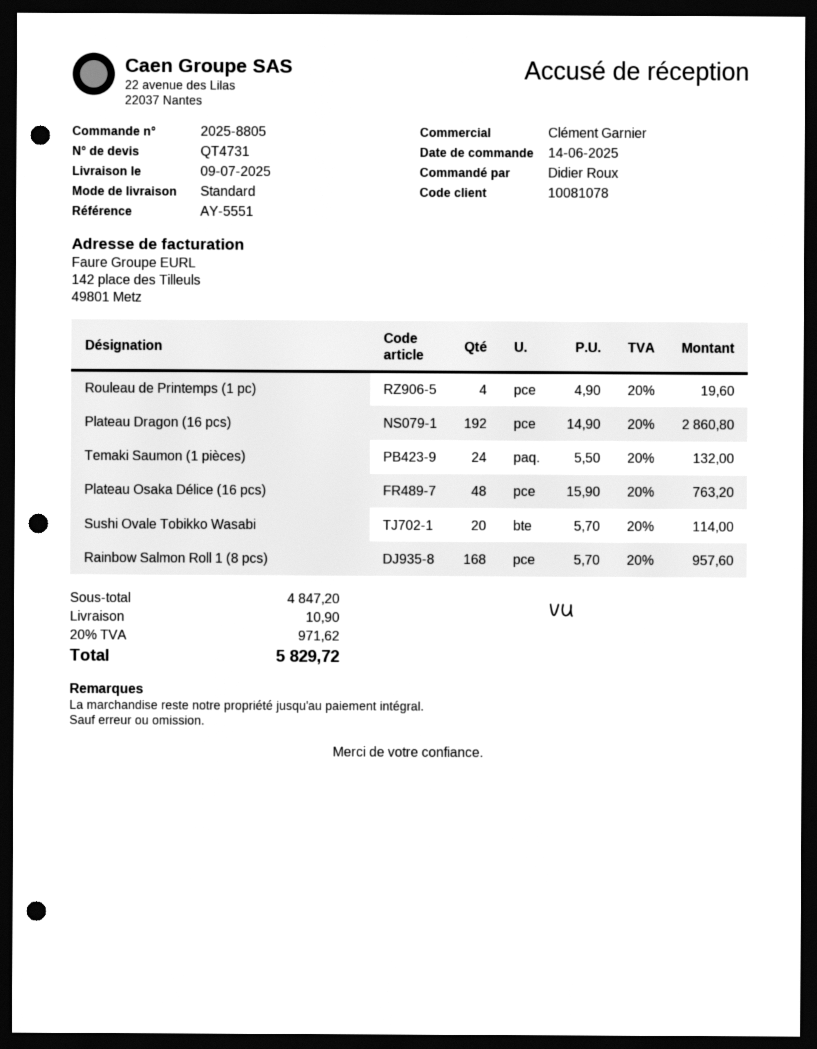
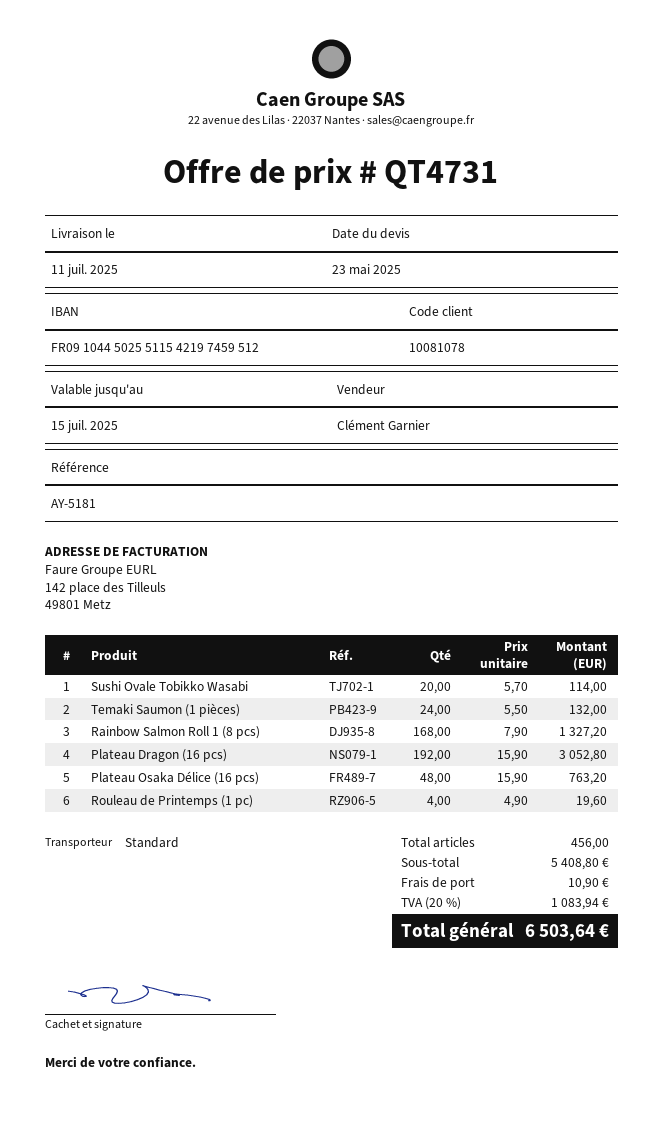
delivery date: 2025-07-09 -> 2025-07-11
reference: AY-5551 -> AY-5181
Plateau Dragon (16 pcs): 192 x 14.90 = 2860.80 -> 192 x 15.90 = 3052.80
Rainbow Salmon Roll 1 (8 pcs): 168 x 5.70 = 957.60 -> 168 x 7.90 = 1327.20
subtotal: 4847.20 -> 5408.80
tax: 20% = 971.62 -> 20% = 1083.94
total: 5829.72 -> 6503.64

